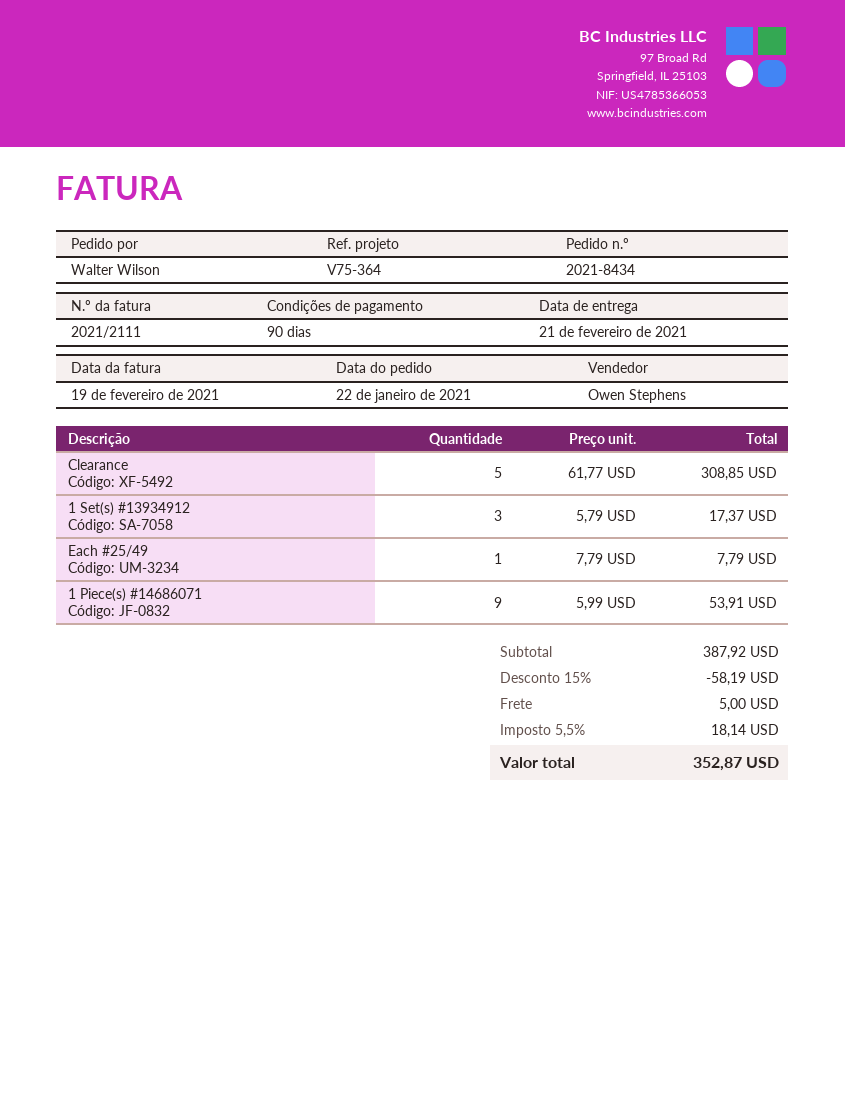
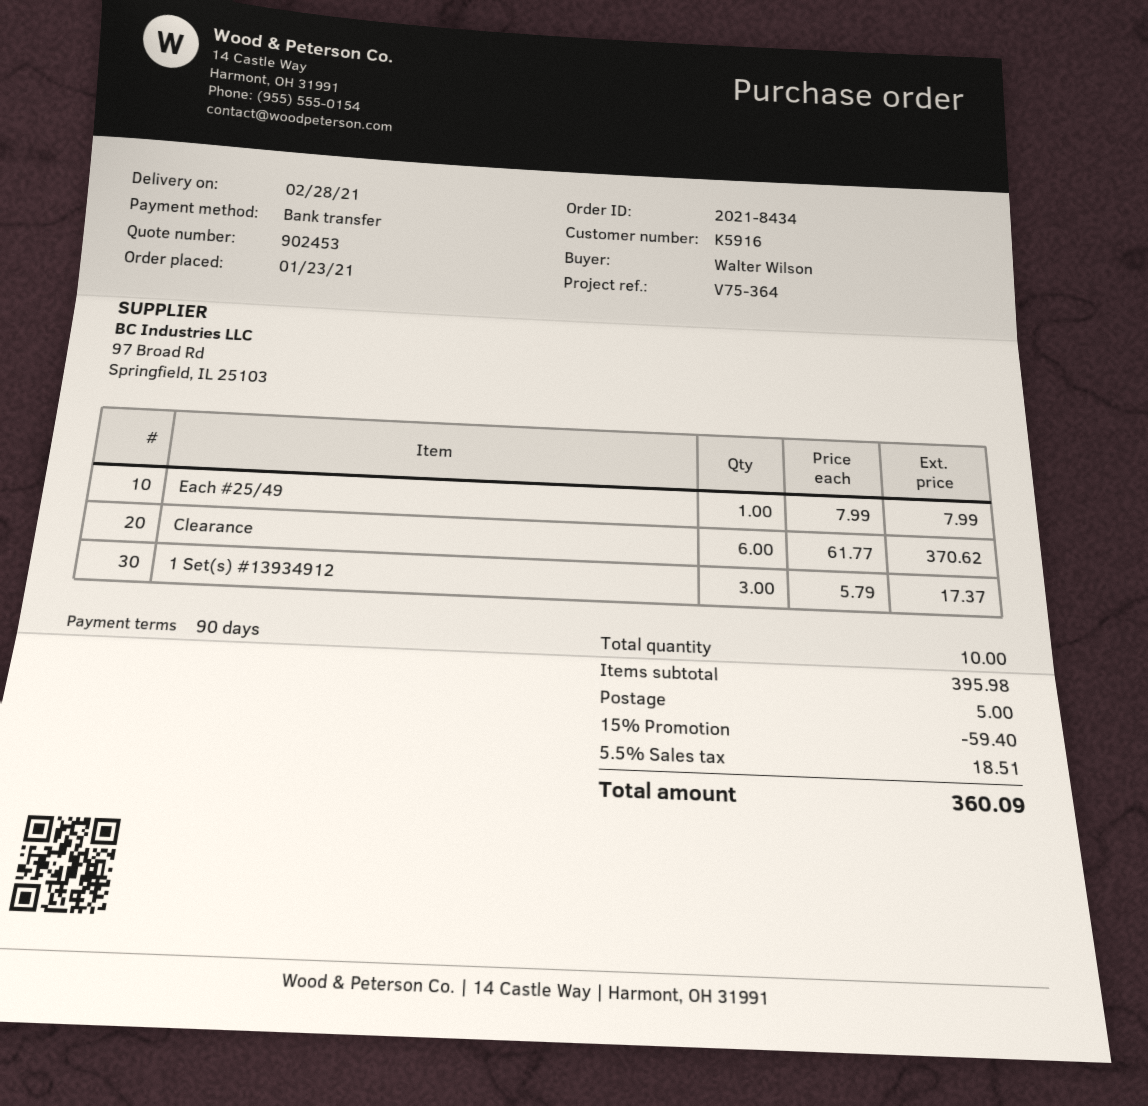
order date: 2021-01-22 -> 2021-01-23
delivery date: 2021-02-21 -> 2021-02-28
Clearance: 5 x 61.77 = 308.85 -> 6 x 61.77 = 370.62
Each #25/49: 1 x 7.79 = 7.79 -> 1 x 7.99 = 7.99
1 Piece(s) #14686071: 9 x 5.99 = 53.91 -> none
subtotal: 387.92 -> 395.98
discount: 15% = 58.19 -> 15% = 59.40
tax: 5.5% = 18.14 -> 5.5% = 18.51
total: 352.87 -> 360.09

